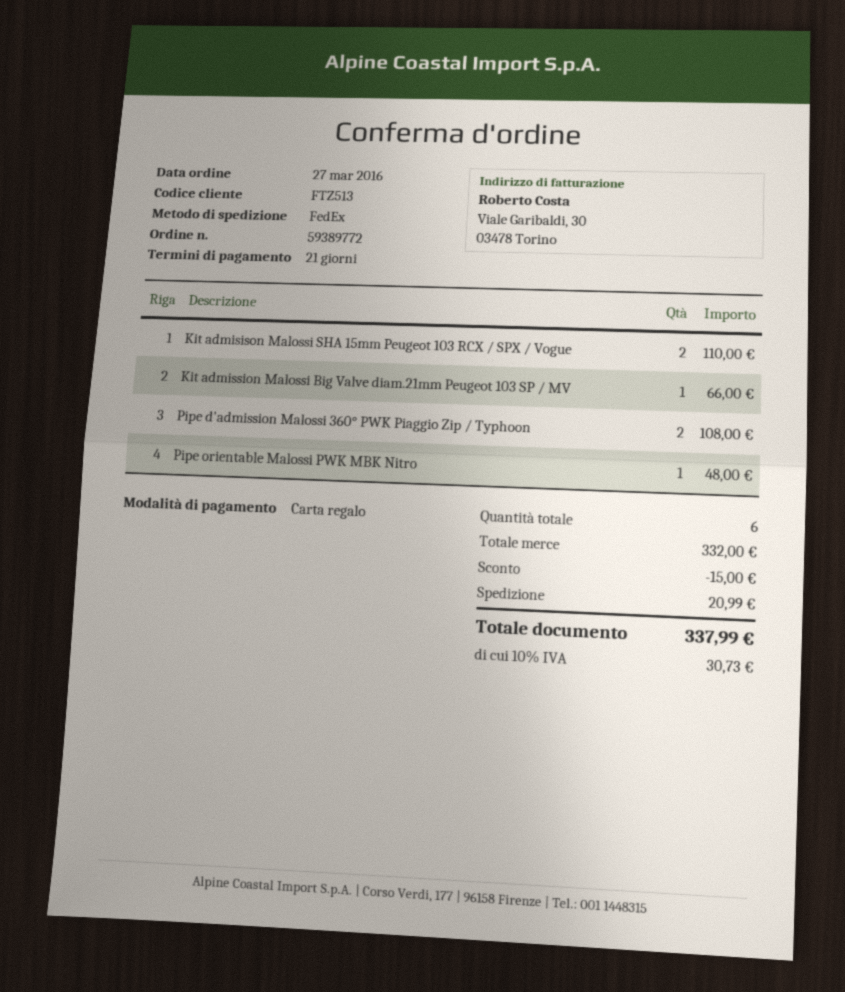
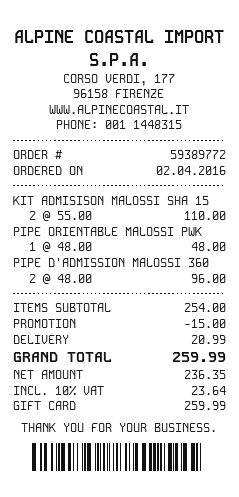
order date: 2016-03-27 -> 2016-04-02
Kit admission Malossi Big Valve diam.21mm Peugeot 103 SP / MV: 1 for 66.00 -> none
Pipe d'admission Malossi 360° PWK Piaggio Zip / Typhoon: 2 for 108.00 -> 2 for 96.00
subtotal: 332.00 -> 254.00
tax: 10% = 30.73 -> 10% = 23.64
total: 337.99 -> 259.99

